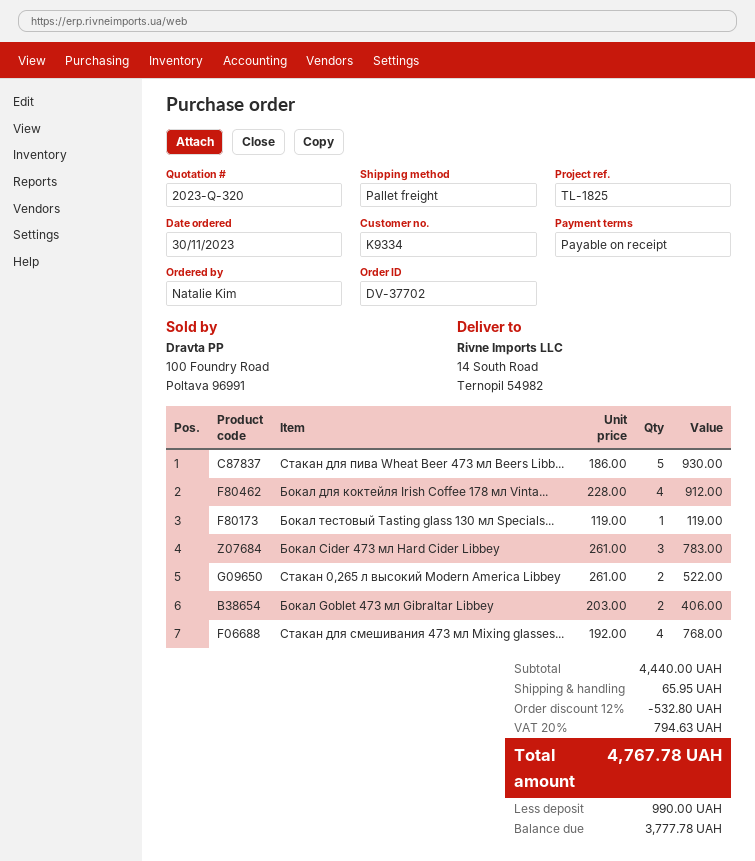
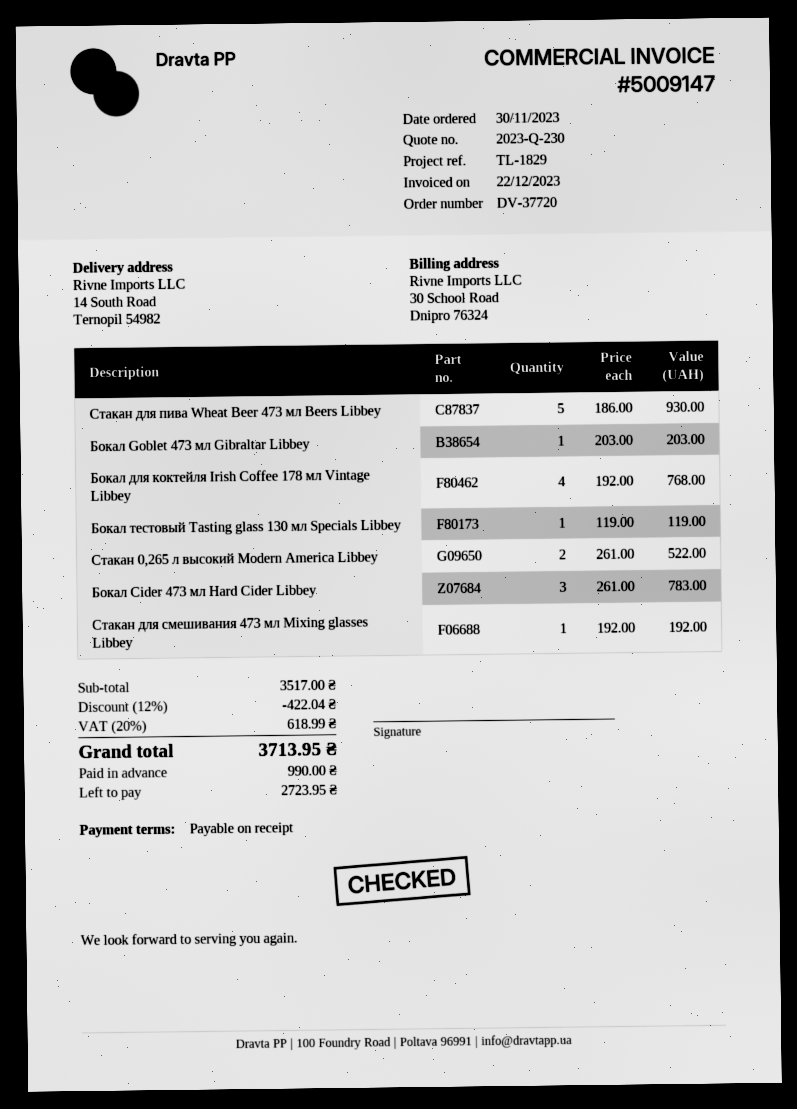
quote number: 2023-Q-320 -> 2023-Q-230
order number: DV-37702 -> DV-37720
reference: TL-1825 -> TL-1829
Бокал для коктейля Irish Coffee 178 мл Vinta...: 4 x 228.00 = 912.00 -> 4 x 192.00 = 768.00
Бокал Goblet 473 мл Gibraltar Libbey: 2 x 203.00 = 406.00 -> 1 x 203.00 = 203.00
Стакан для смешивания 473 мл Mixing glasses...: 4 x 192.00 = 768.00 -> 1 x 192.00 = 192.00
subtotal: 4440.00 -> 3517.00
discount: 12% = 532.80 -> 12% = 422.04
shipping: 65.95 -> none
tax: 20% = 794.63 -> 20% = 618.99
total: 4767.78 -> 3713.95
balance: 3777.78 -> 2723.95

